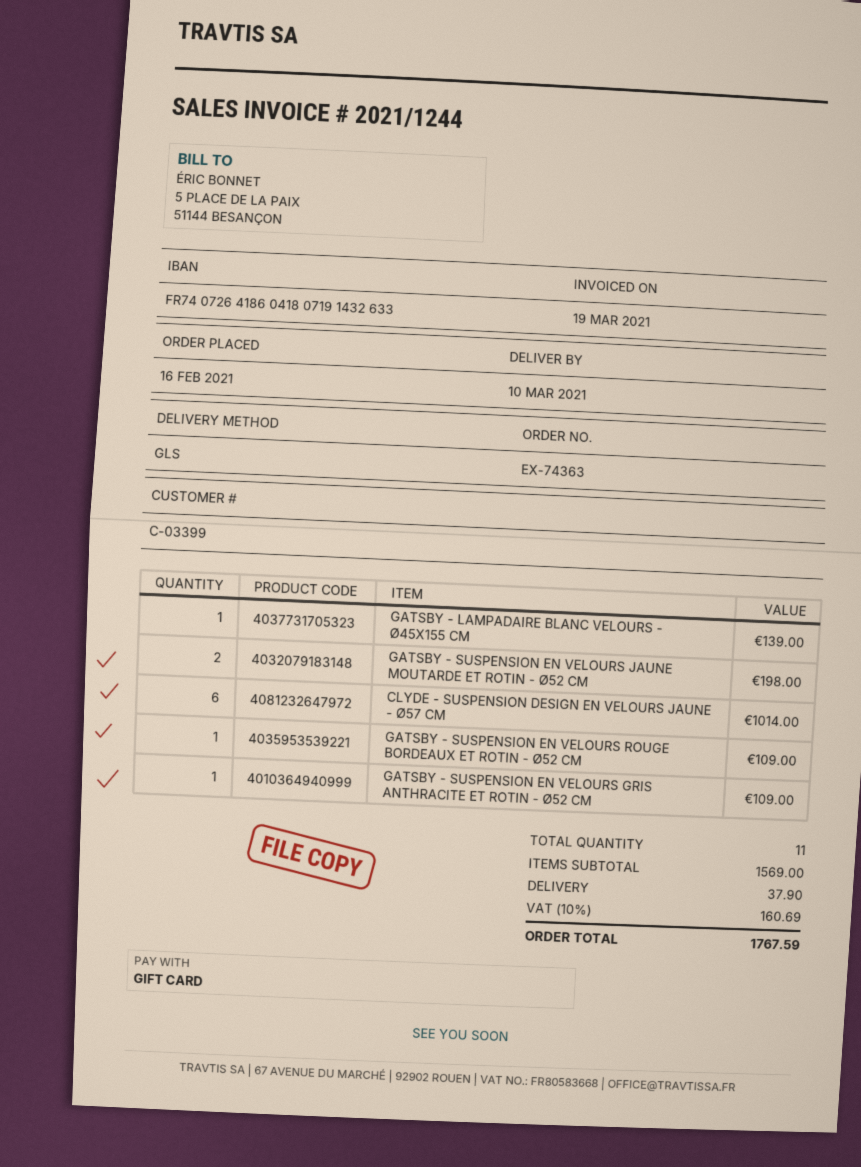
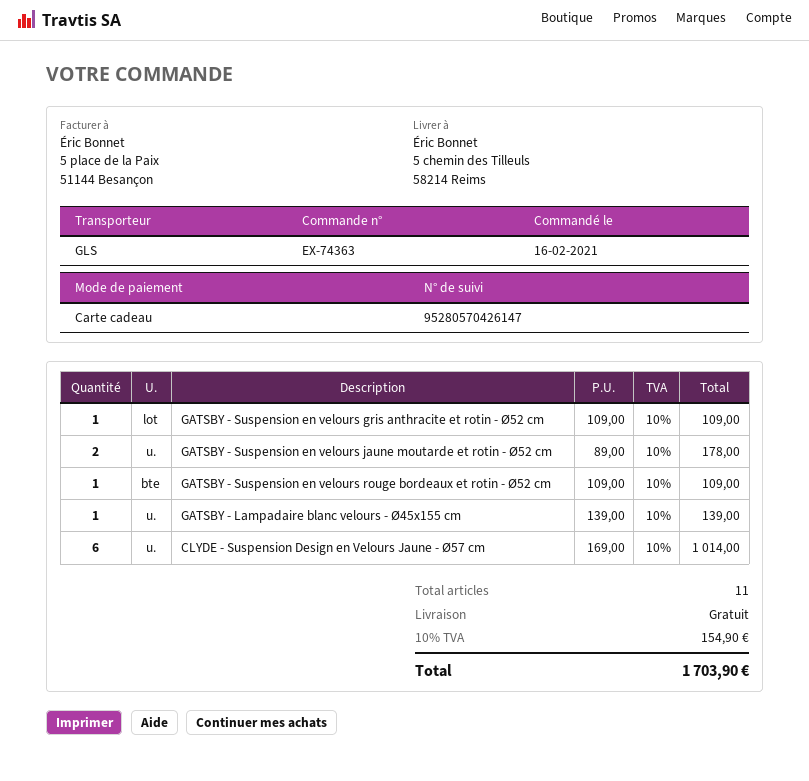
GATSBY - SUSPENSION EN VELOURS JAUNE MOUTARDE ET ROTIN - Ø52 CM: 2 for 198.00 -> 2 for 178.00
shipping: 37.90 -> 0.00
tax: 10% = 160.69 -> 10% = 154.90
total: 1767.59 -> 1703.90

